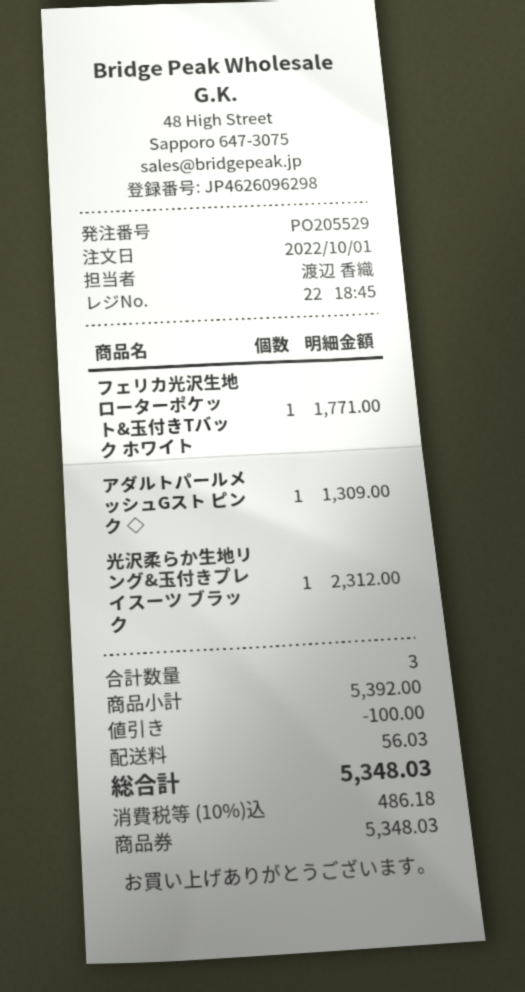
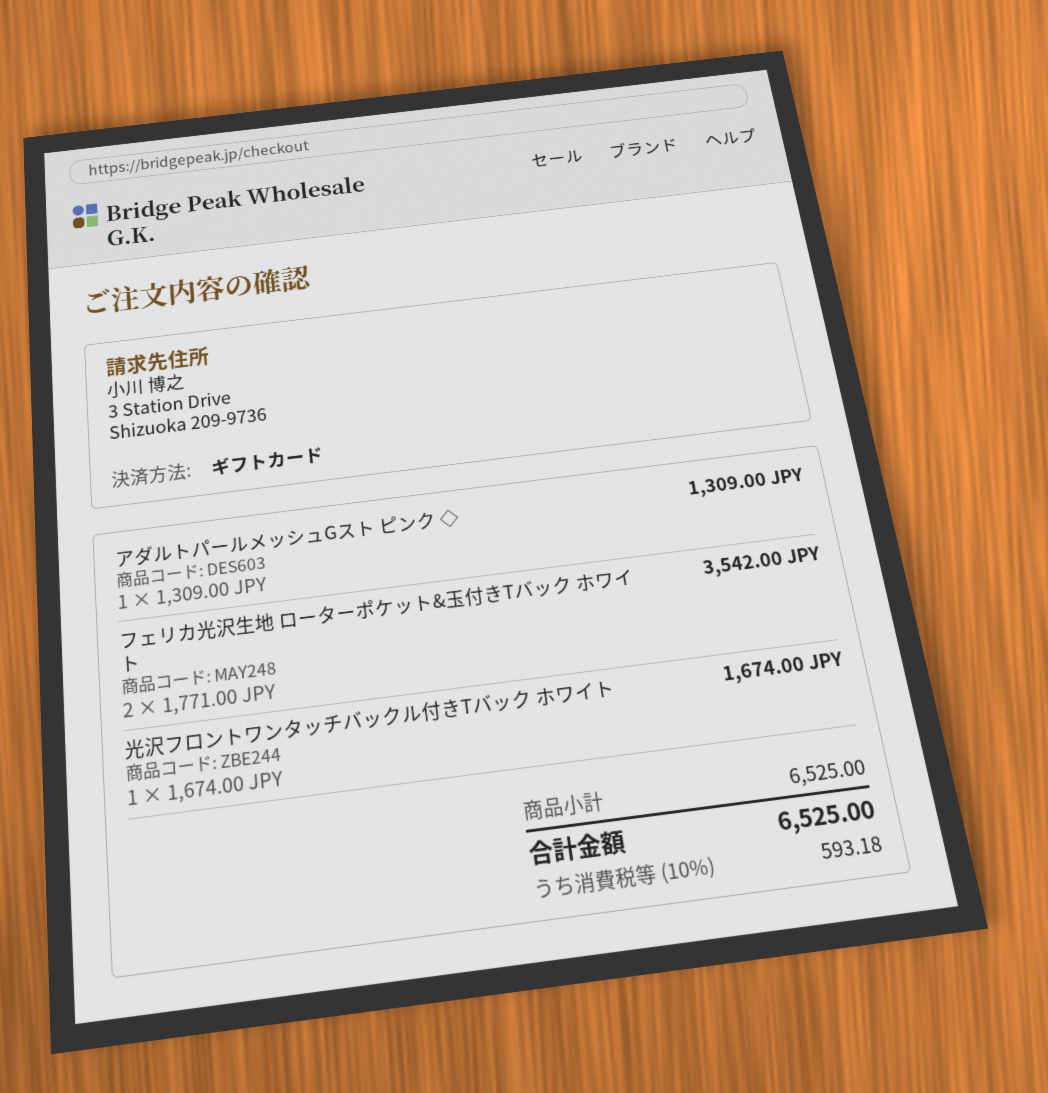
フェリカ光沢生地 ローターポケット&玉付きTバック ホワイト: 1 for 1771.00 -> 2 for 3542.00
光沢柔らか生地リング&玉付きプレイスーツ ブラック: 1 for 2312.00 -> none
光沢フロントワンタッチバックル付きTバック ホワイト: none -> 1 for 1674.00
subtotal: 5392.00 -> 6525.00
discount: 100.00 -> none
shipping: 56.03 -> none
tax: 10% = 486.18 -> 10% = 593.18
total: 5348.03 -> 6525.00

